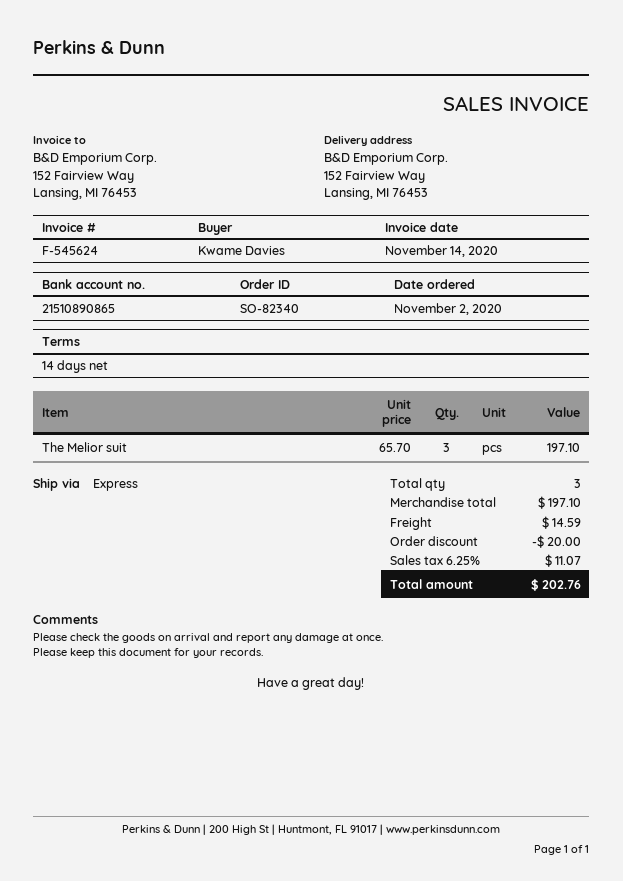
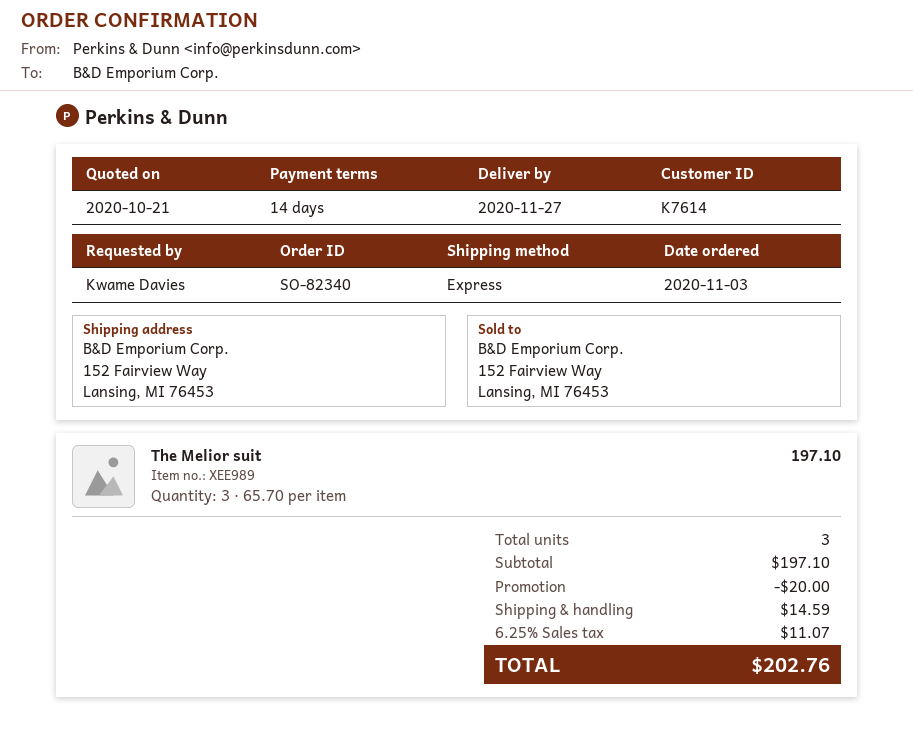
order date: 2020-11-02 -> 2020-11-03

